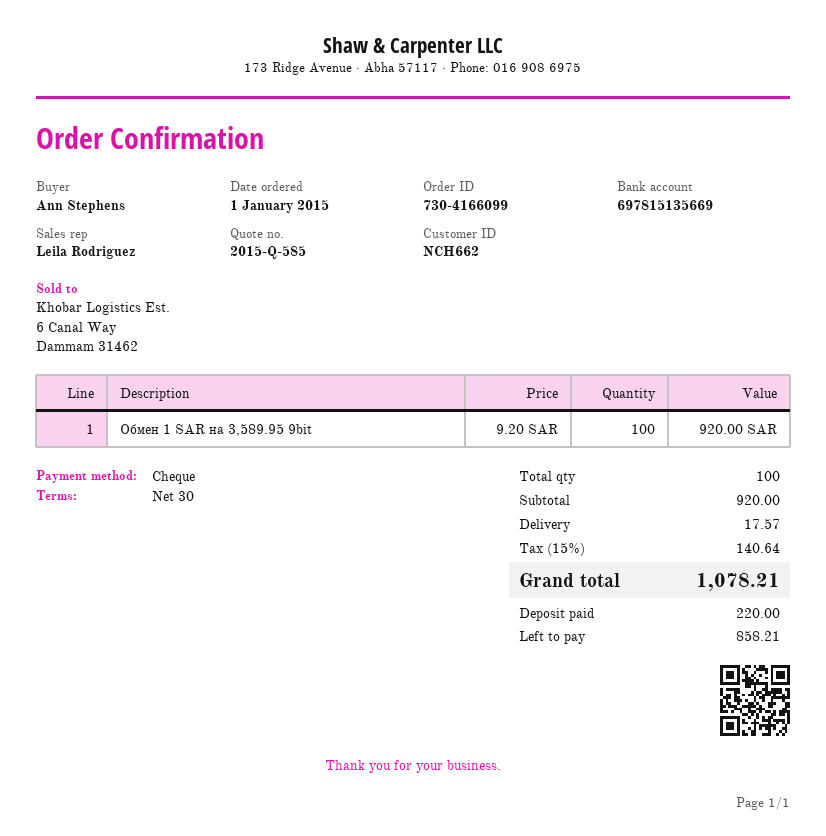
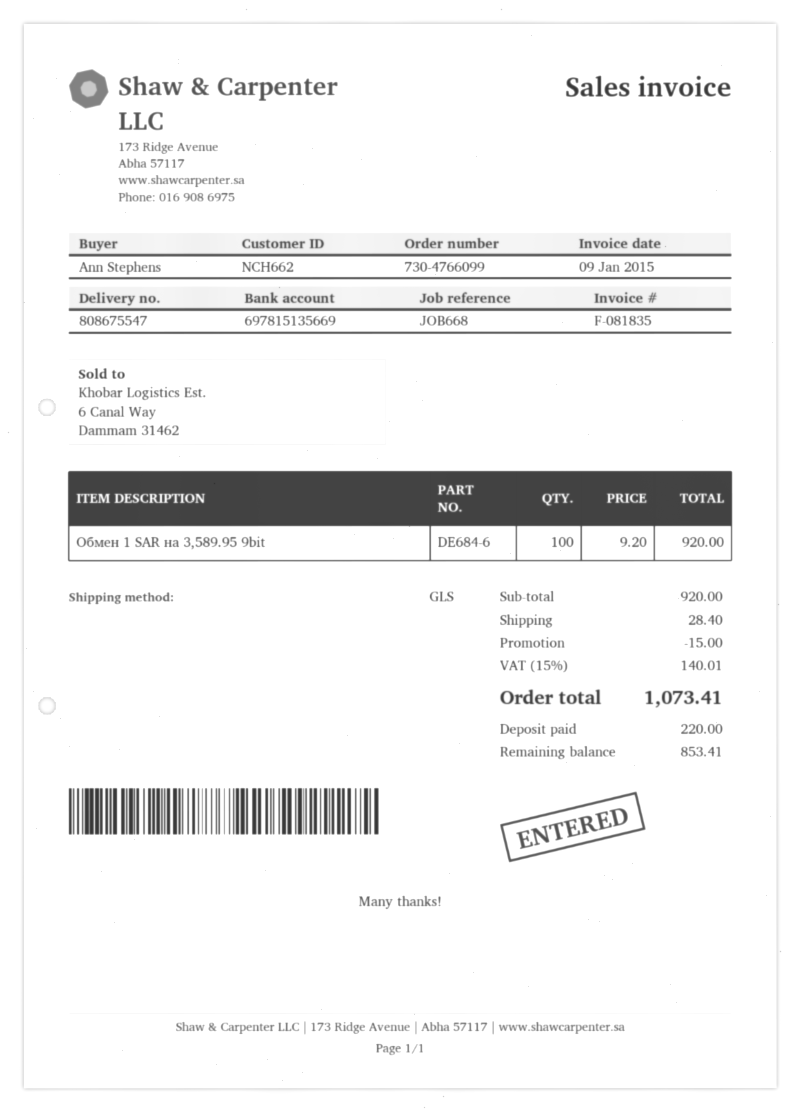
order number: 730-4166099 -> 730-4766099
discount: none -> 15.00
shipping: 17.57 -> 28.40
tax: 15% = 140.64 -> 15% = 140.01
total: 1078.21 -> 1073.41
balance: 858.21 -> 853.41

